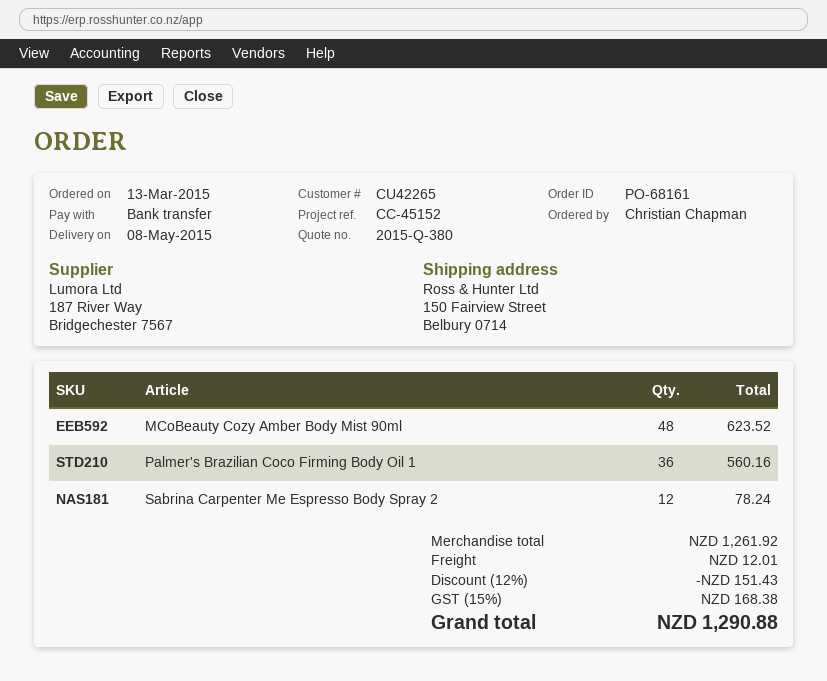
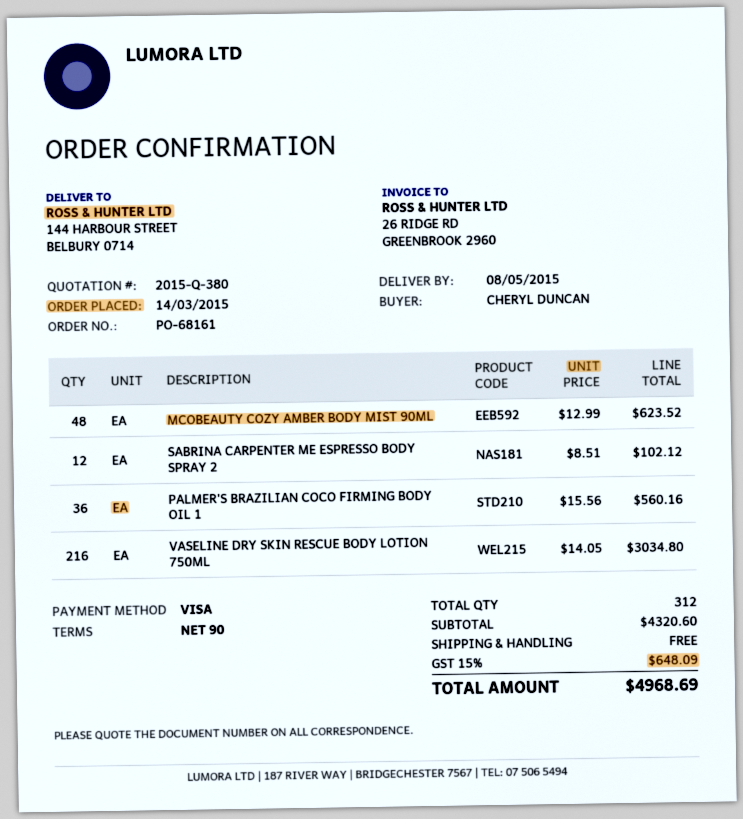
order date: 2015-03-13 -> 2015-03-14
ordered by: Christian Chapman -> CHERYL DUNCAN
payment method: bank transfer -> Visa
ship to: 150 Fairview Street, Belbury 0714 -> 144 HARBOUR STREET, BELBURY 0714
Sabrina Carpenter Me Espresso Body Spray 2: 12 for 78.24 -> 12 for 102.12
VASELINE DRY SKIN RESCUE BODY LOTION 750ML: none -> 216 for 3034.80
subtotal: 1261.92 -> 4320.60
discount: 12% = 151.43 -> none
shipping: 12.01 -> 0.00
tax: 15% = 168.38 -> 15% = 648.09
total: 1290.88 -> 4968.69

